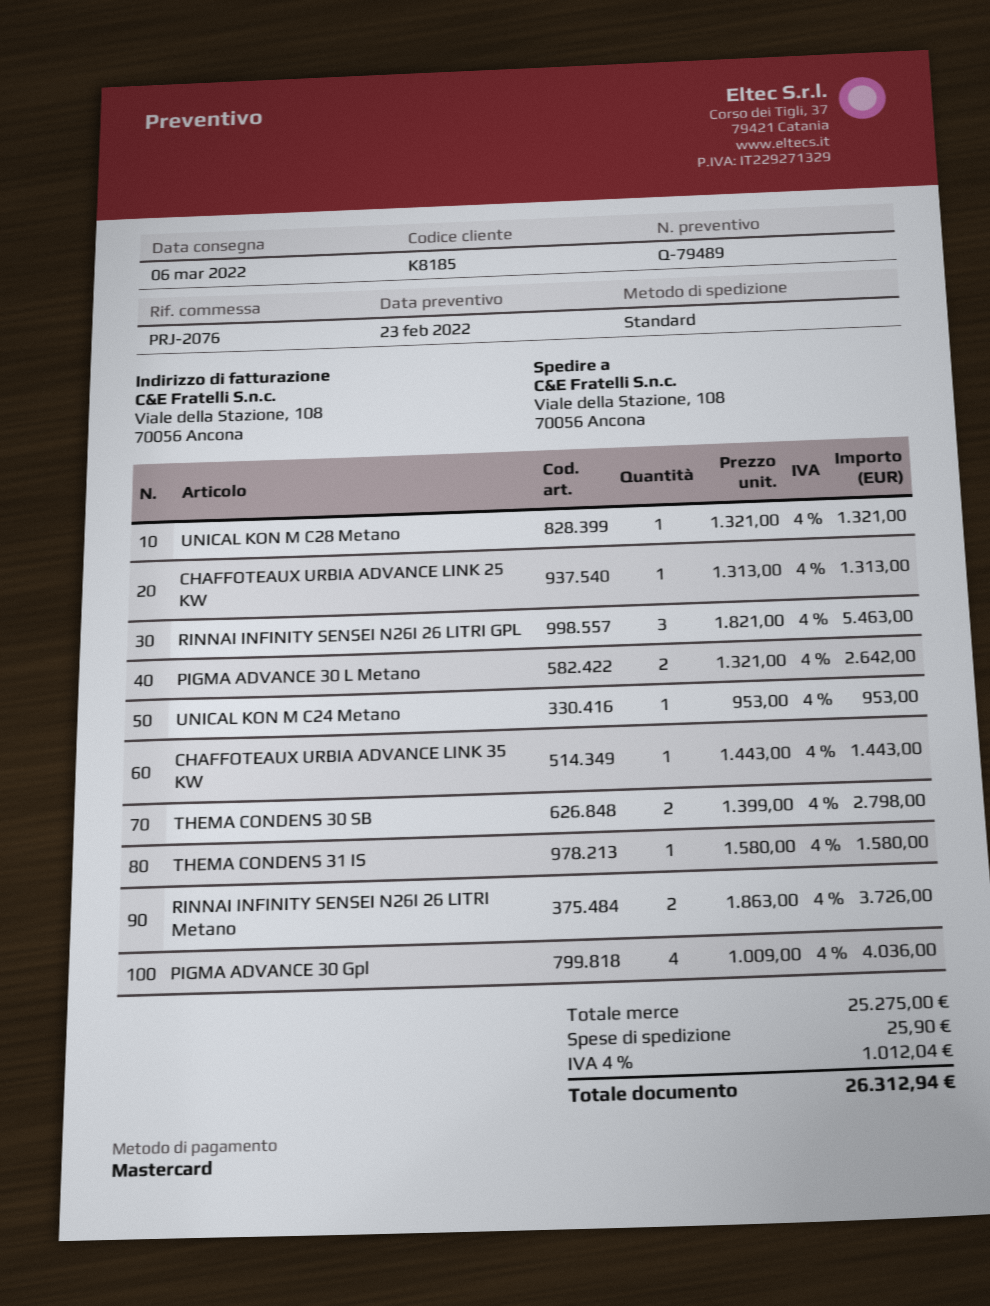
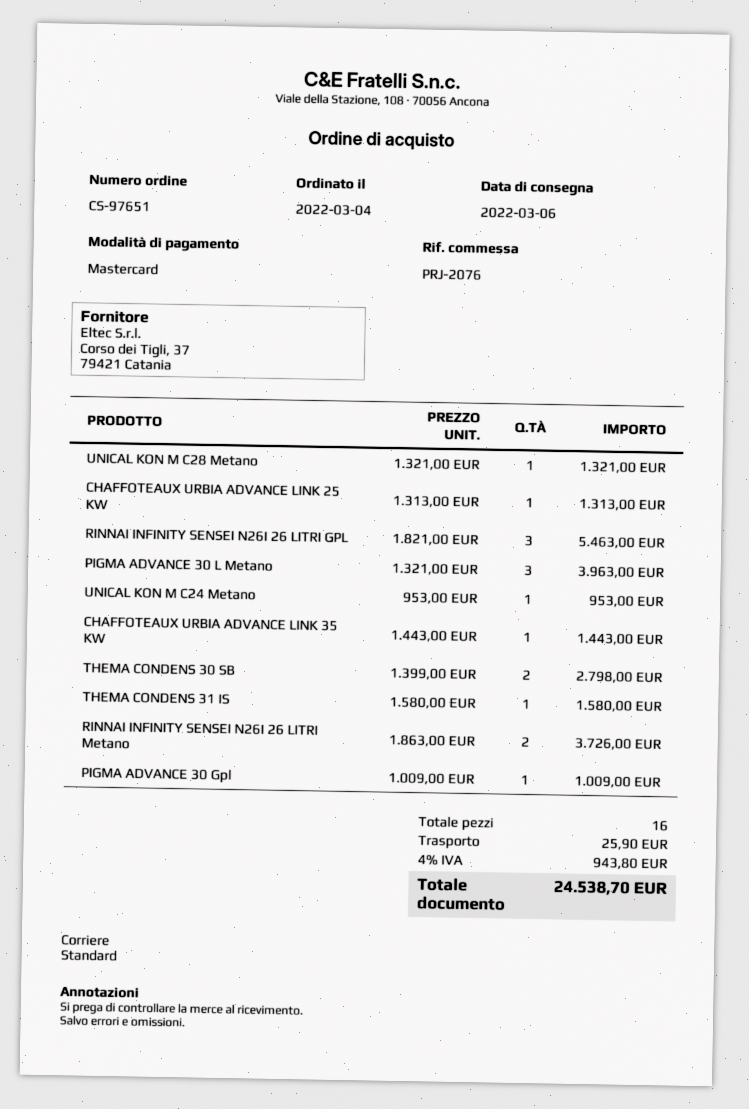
PIGMA ADVANCE 30 L Metano: 2 x 1321.00 = 2642.00 -> 3 x 1321.00 = 3963.00
PIGMA ADVANCE 30 Gpl: 4 x 1009.00 = 4036.00 -> 1 x 1009.00 = 1009.00
tax: 4% = 1012.04 -> 4% = 943.80
total: 26312.94 -> 24538.70

